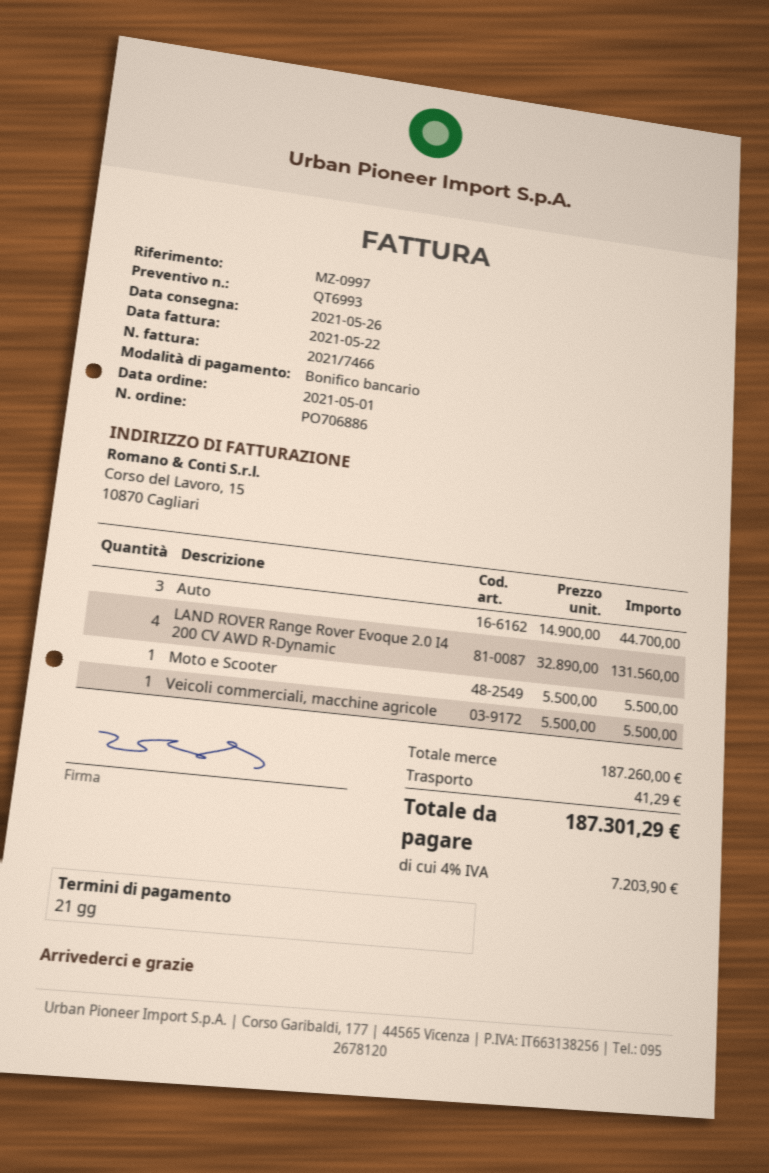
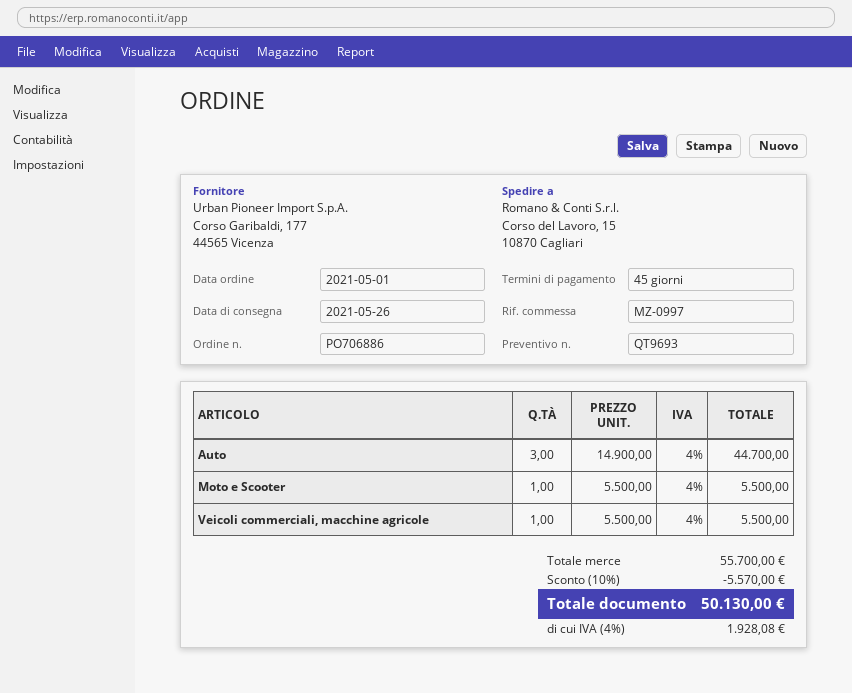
quote number: QT6993 -> QT9693
payment terms: 21 days -> 45 days
LAND ROVER Range Rover Evoque 2.0 I4 200 CV AWD R-Dynamic: 4 x 32890.00 = 131560.00 -> none
subtotal: 187260.00 -> 55700.00
discount: none -> 10% = 5570.00
shipping: 41.29 -> none
tax: 4% = 7203.90 -> 4% = 1928.08
total: 187301.29 -> 50130.00

